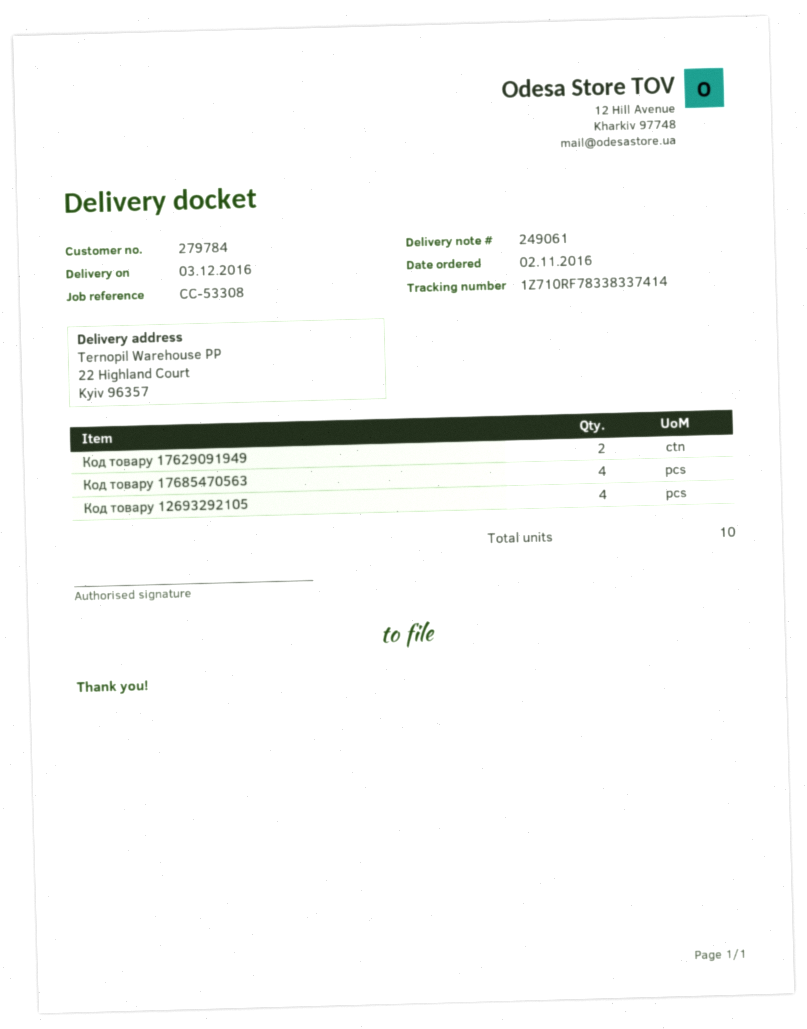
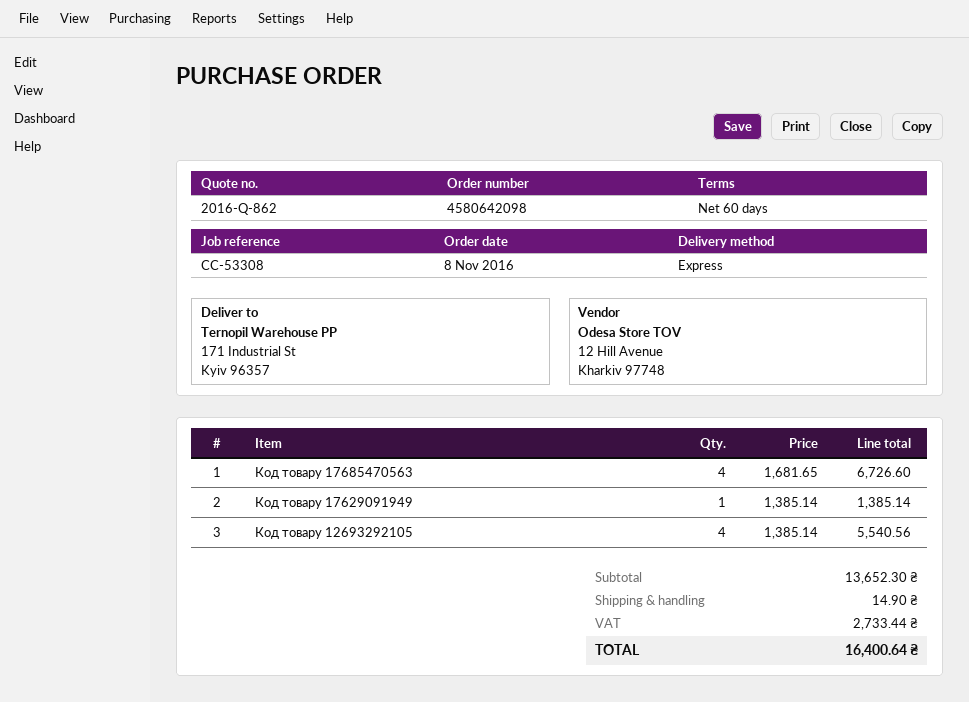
order date: 2016-11-02 -> 2016-11-08
ship to: 22 Highland Court, Kyiv 96357 -> 171 Industrial St, Kyiv 96357
Код товару 17629091949: 2 -> 1

